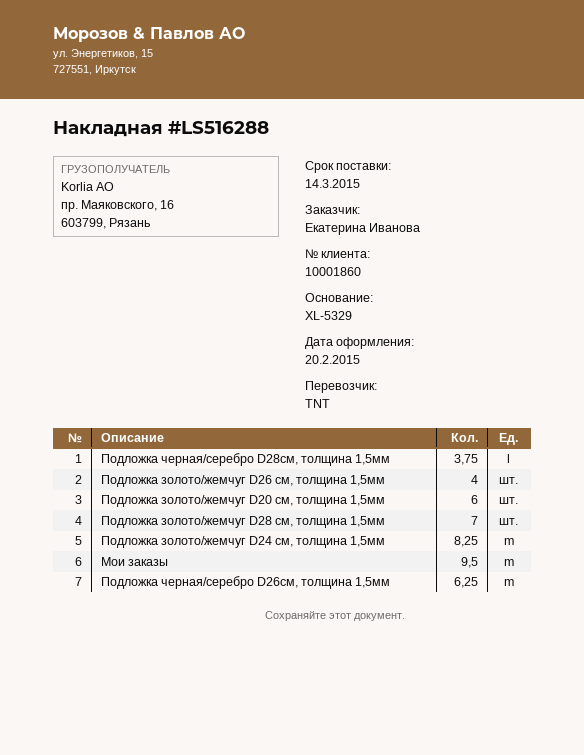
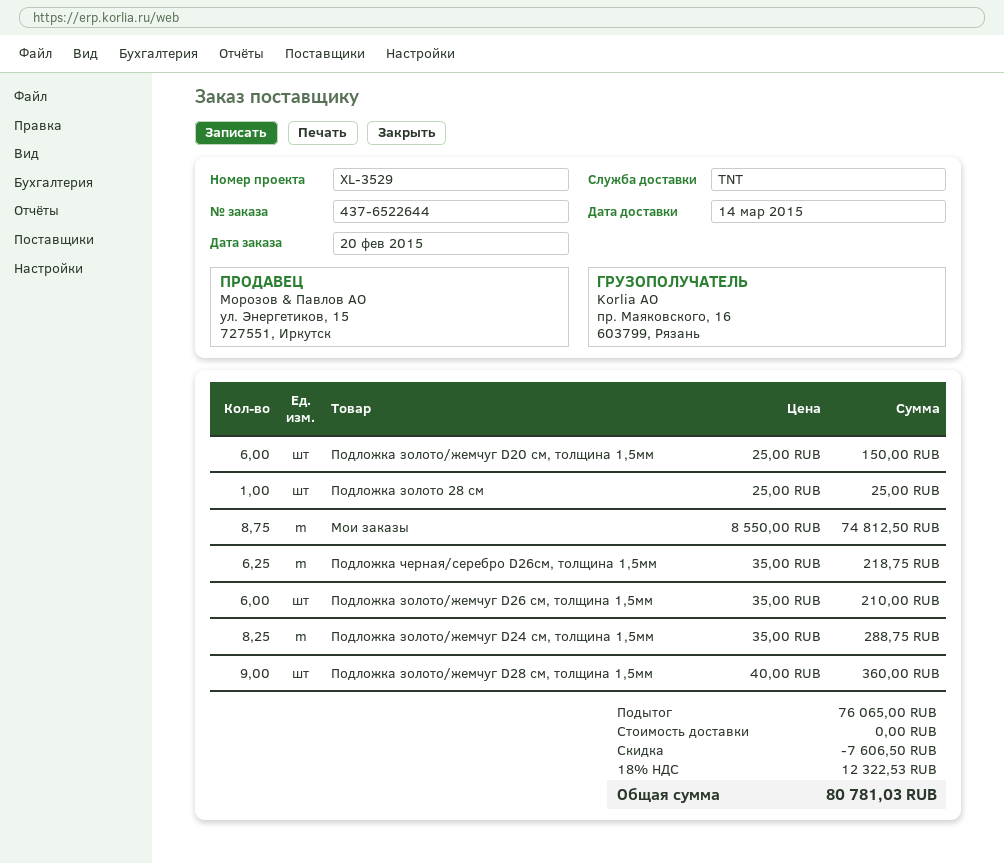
reference: XL-5329 -> XL-3529
Подложка черная/серебро D28см, толщина 1,5мм: 3.75 -> none
Подложка золото/жемчуг D26 см, толщина 1,5мм: 4 -> 6
Подложка золото/жемчуг D28 см, толщина 1,5мм: 7 -> 9
Мои заказы: 9.5 -> 8.75
Подложка золото 28 см: none -> 1

